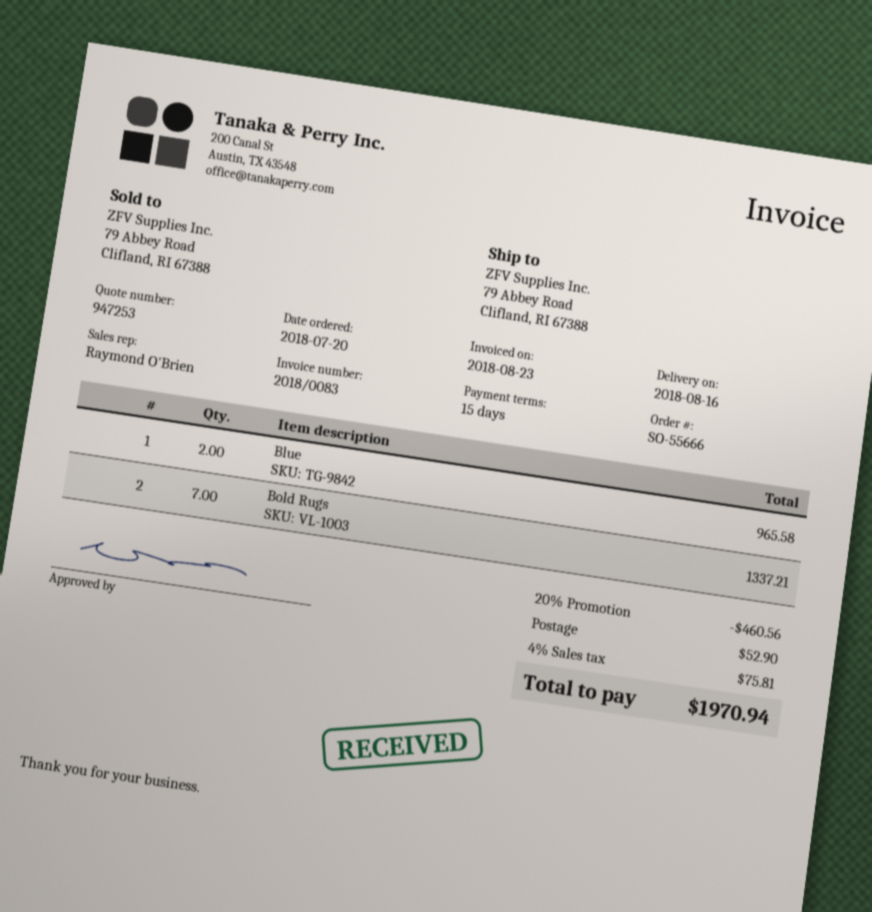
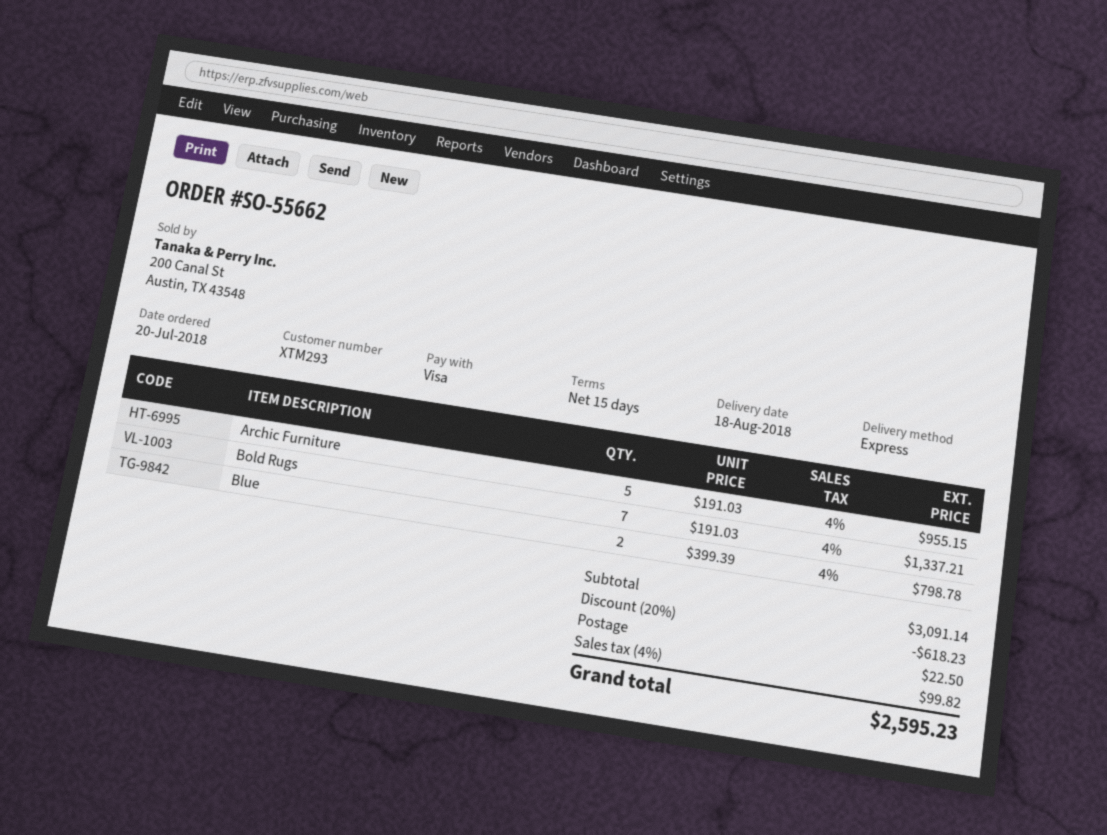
order number: SO-55666 -> SO-55662
delivery date: 2018-08-16 -> 2018-08-18
Blue: 2 for 965.58 -> 2 for 798.78
Archic Furniture: none -> 5 for 955.15
discount: 20% = 460.56 -> 20% = 618.23
shipping: 52.90 -> 22.50
tax: 4% = 75.81 -> 4% = 99.82
total: 1970.94 -> 2595.23

